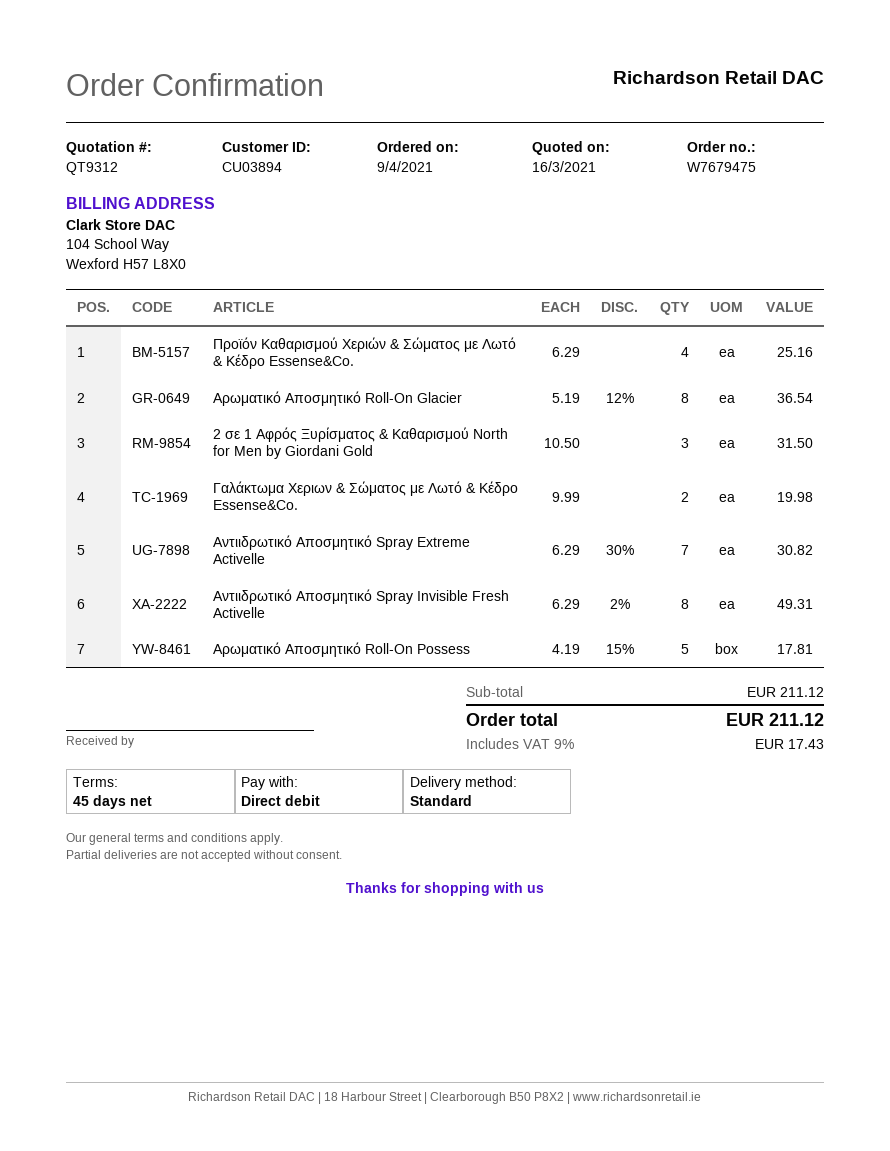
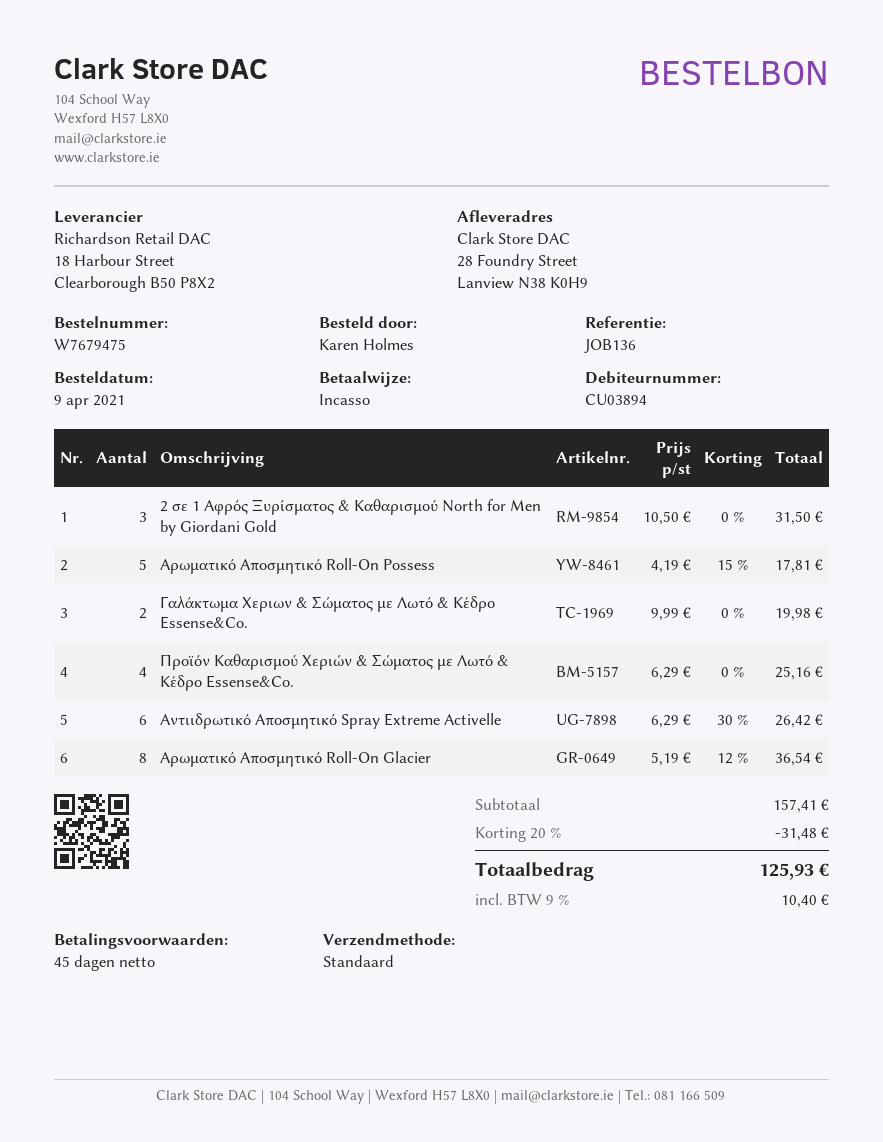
Αντιιδρωτικό Αποσμητικό Spray Extreme Activelle: 7 x 6.29 - 30% = 30.82 -> 6 x 6.29 - 30% = 26.42
Αντιιδρωτικό Αποσμητικό Spray Invisible Fresh Activelle: 8 x 6.29 - 2% = 49.31 -> none
subtotal: 211.12 -> 157.41
discount: none -> 20% = 31.48
tax: 9% = 17.43 -> 9% = 10.40
total: 211.12 -> 125.93

